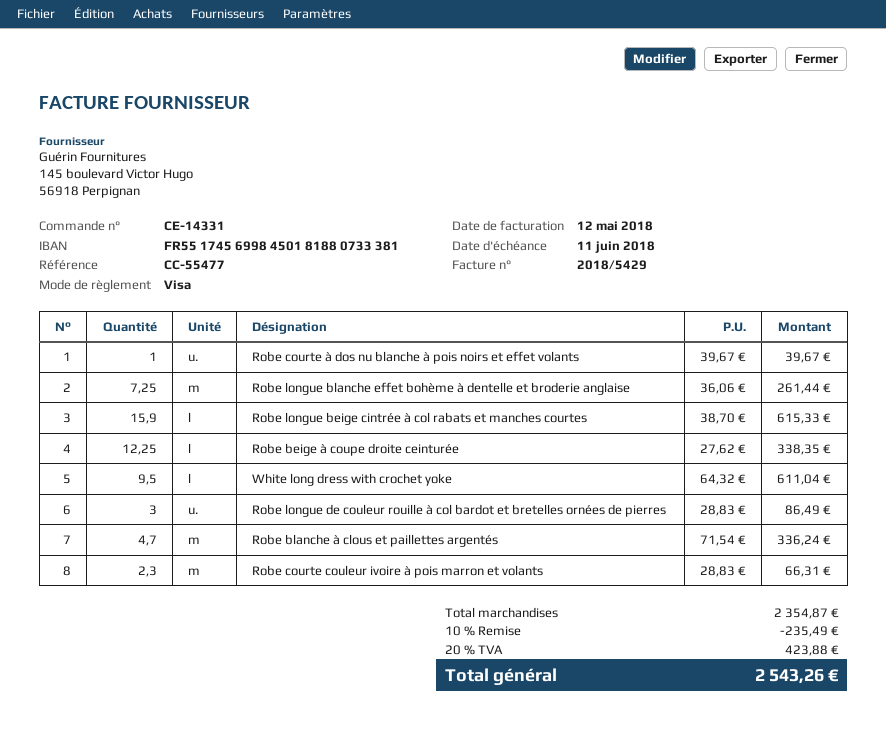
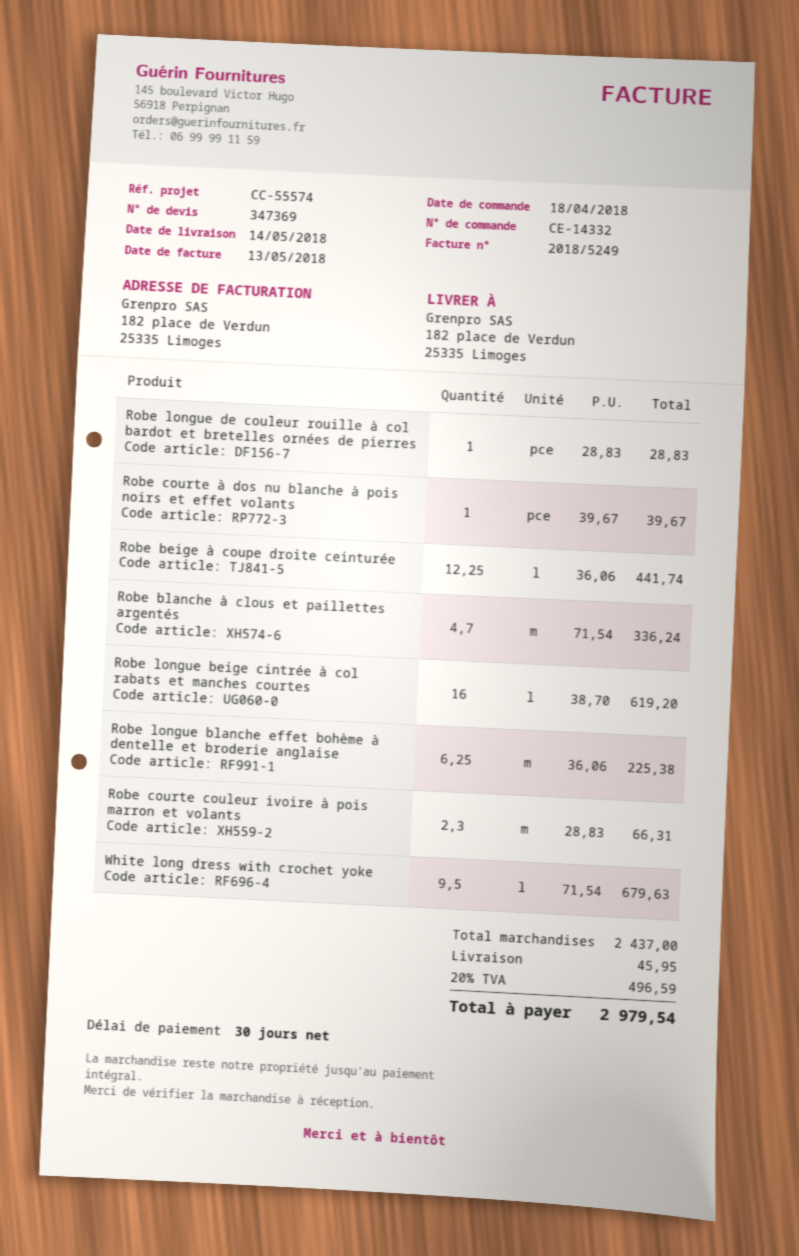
order number: CE-14331 -> CE-14332
invoice number: 2018/5429 -> 2018/5249
invoice date: 2018-05-12 -> 2018-05-13
reference: CC-55477 -> CC-55574
Robe longue blanche effet bohème à dentelle et broderie anglaise: 7.25 x 36.06 = 261.44 -> 6.25 x 36.06 = 225.38
Robe longue beige cintrée à col rabats et manches courtes: 15.9 x 38.70 = 615.33 -> 16 x 38.70 = 619.20
Robe beige à coupe droite ceinturée: 12.25 x 27.62 = 338.35 -> 12.25 x 36.06 = 441.74
White long dress with crochet yoke: 9.5 x 64.32 = 611.04 -> 9.5 x 71.54 = 679.63
Robe longue de couleur rouille à col bardot et bretelles ornées de pierres: 3 x 28.83 = 86.49 -> 1 x 28.83 = 28.83
subtotal: 2354.87 -> 2437.00
discount: 10% = 235.49 -> none
shipping: none -> 45.95
tax: 20% = 423.88 -> 20% = 496.59
total: 2543.26 -> 2979.54

